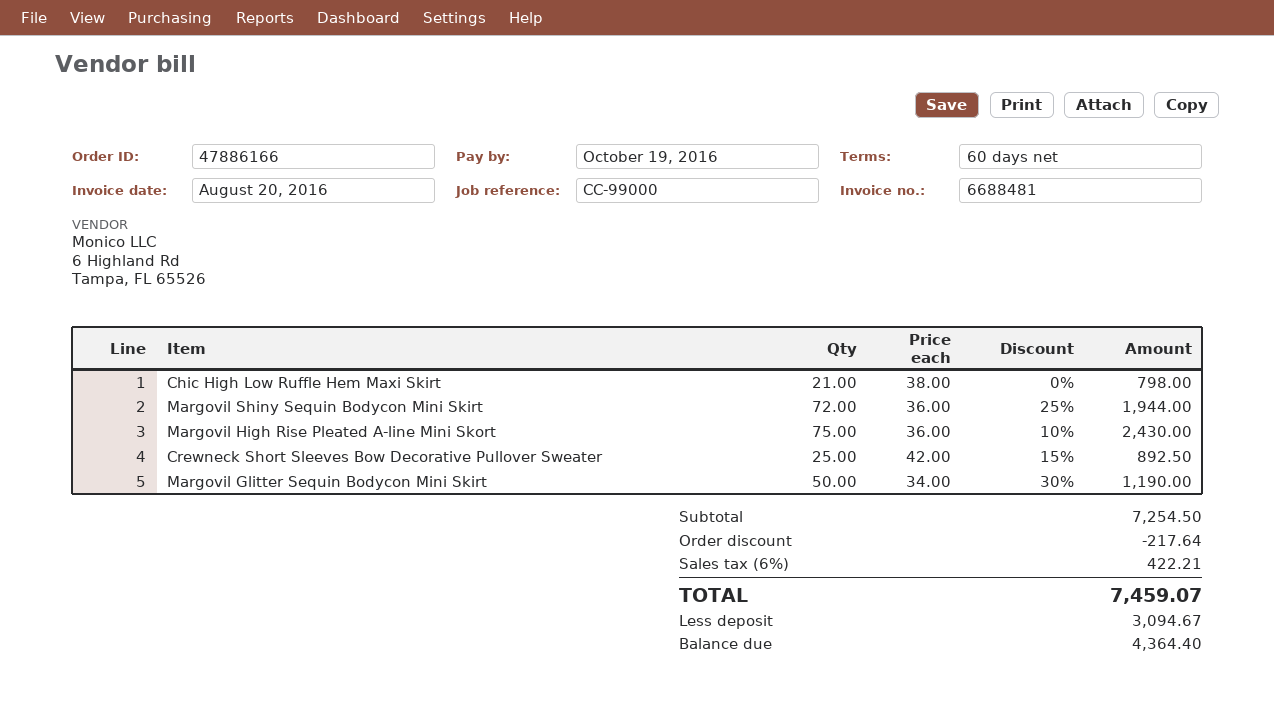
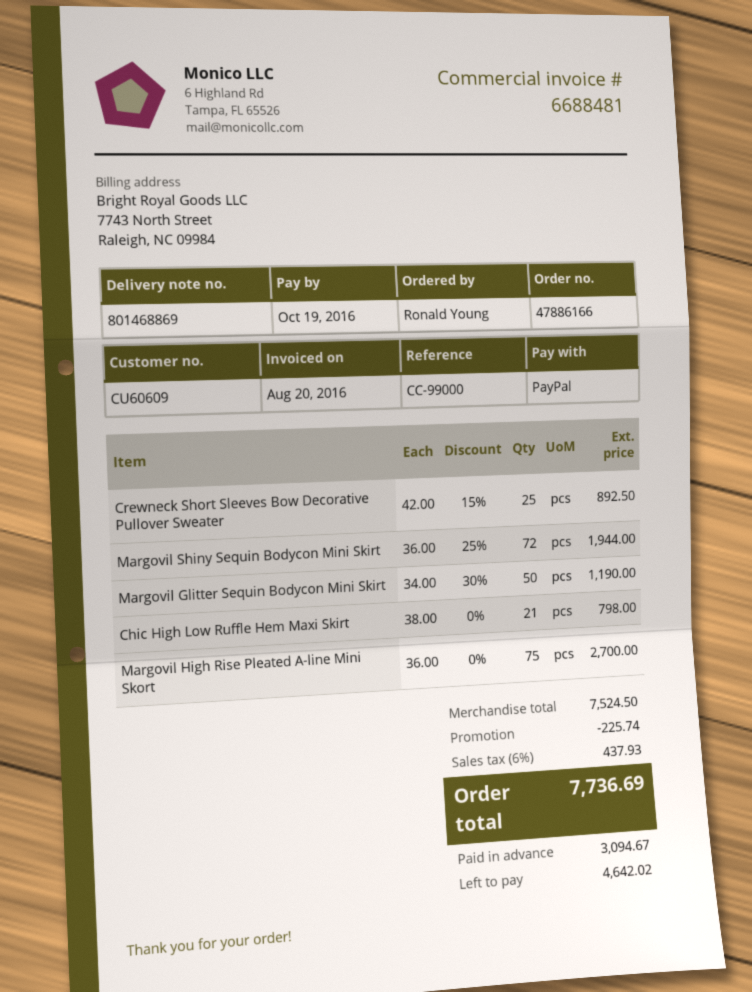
Margovil High Rise Pleated A-line Mini Skort: 75 x 36.00 - 10% = 2430.00 -> 75 x 36.00 = 2700.00
subtotal: 7254.50 -> 7524.50
discount: 217.64 -> 225.74
tax: 6% = 422.21 -> 6% = 437.93
total: 7459.07 -> 7736.69
balance: 4364.40 -> 4642.02

